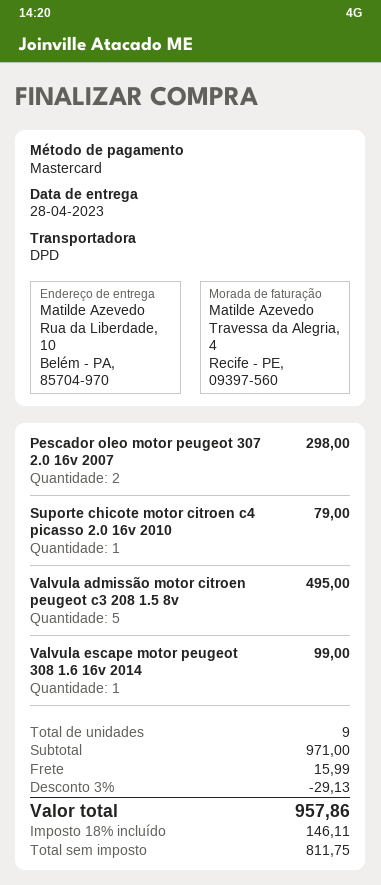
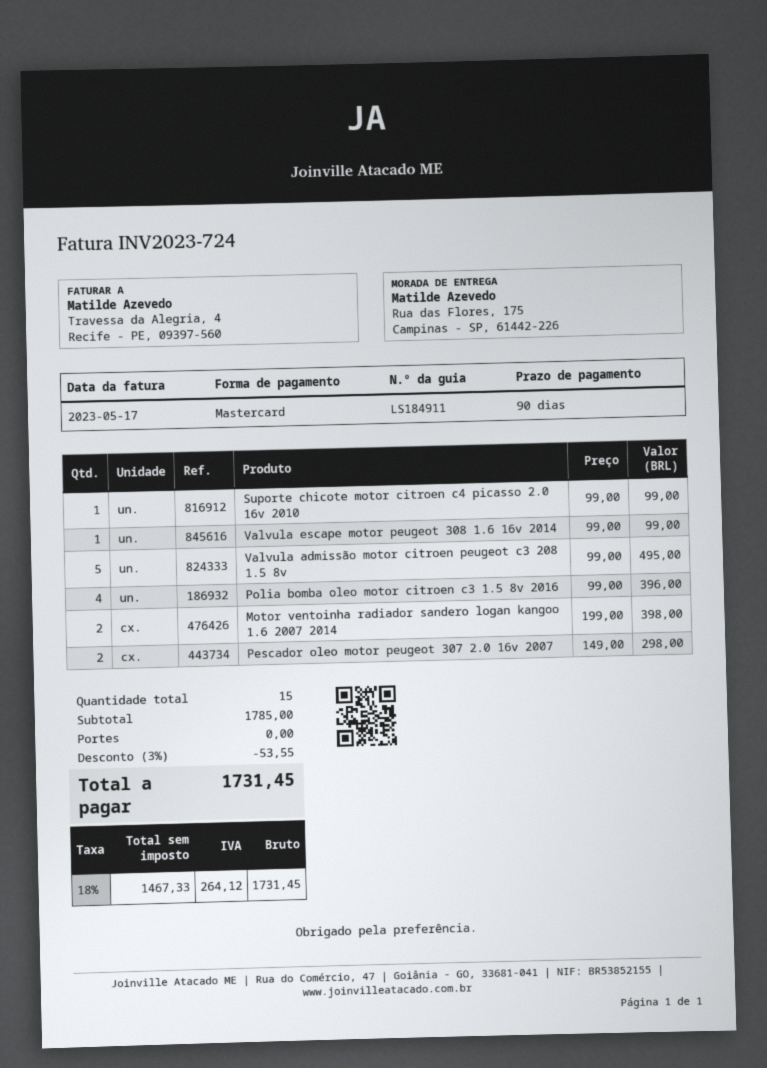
ship to: Rua da Liberdade, 10, Belém - PA, 85704-970 -> Rua das Flores, 175, Campinas - SP, 61442-226
Suporte chicote motor citroen c4 picasso 2.0 16v 2010: 1 for 79.00 -> 1 for 99.00
Polia bomba oleo motor citroen c3 1.5 8v 2016: none -> 4 for 396.00
Motor ventoinha radiador sandero logan kangoo 1.6 2007 2014: none -> 2 for 398.00
total quantity: 9 -> 15
subtotal: 971.00 -> 1785.00
discount: 3% = 29.13 -> 3% = 53.55
shipping: 15.99 -> 0.00
net: 811.75 -> 1467.33
tax: 18% = 146.11 -> 18% = 264.12
total: 957.86 -> 1731.45

